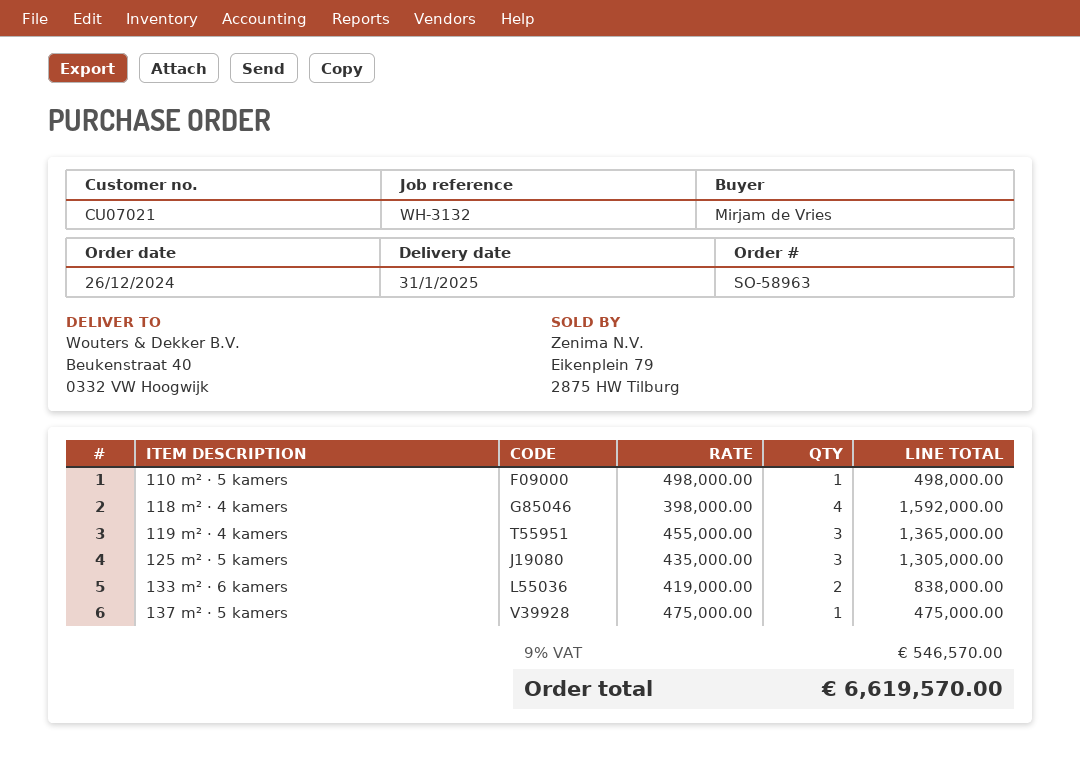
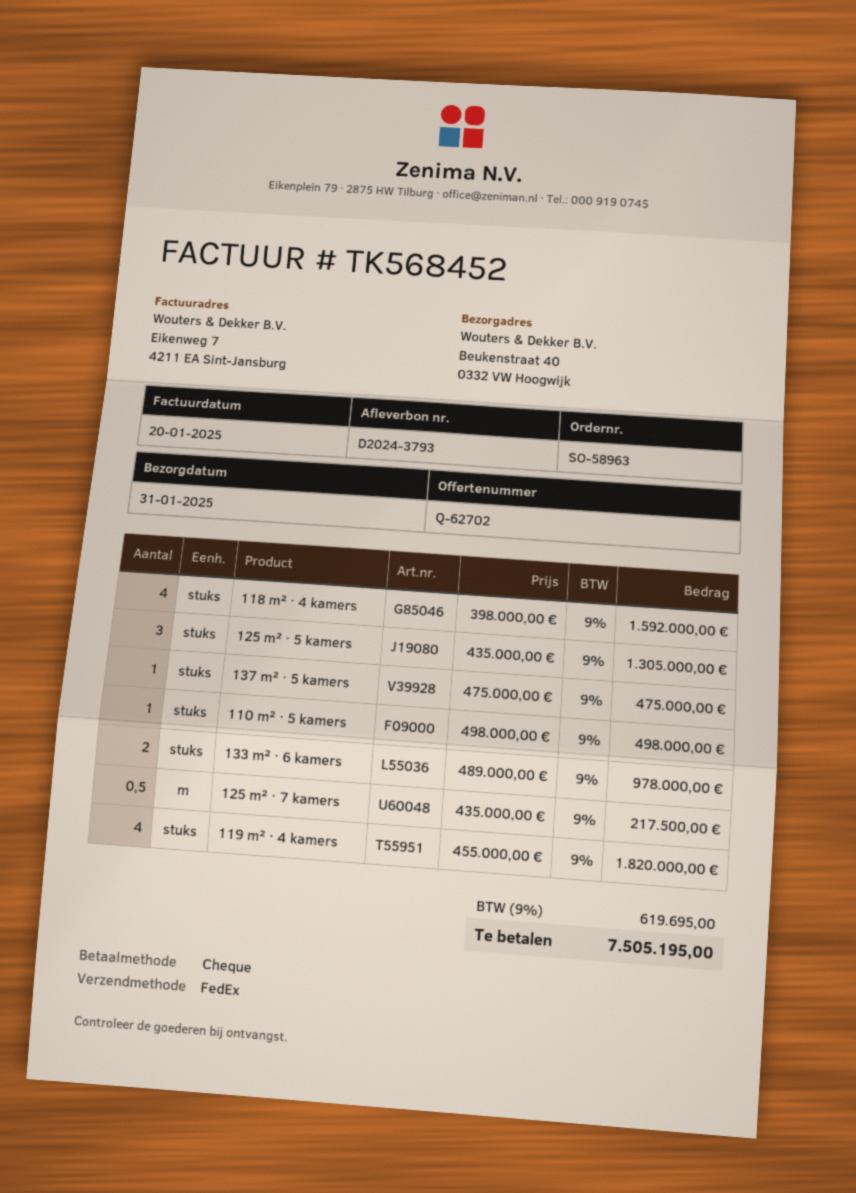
119 m² · 4 kamers: 3 x 455000.00 = 1365000.00 -> 4 x 455000.00 = 1820000.00
133 m² · 6 kamers: 2 x 419000.00 = 838000.00 -> 2 x 489000.00 = 978000.00
125 m² · 7 kamers: none -> 0.5 x 435000.00 = 217500.00
tax: 9% = 546570.00 -> 9% = 619695.00
total: 6619570.00 -> 7505195.00

